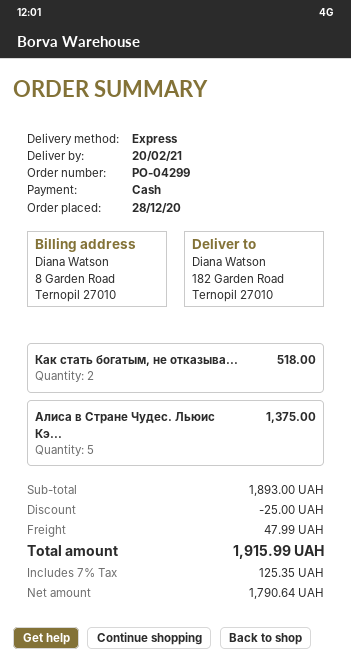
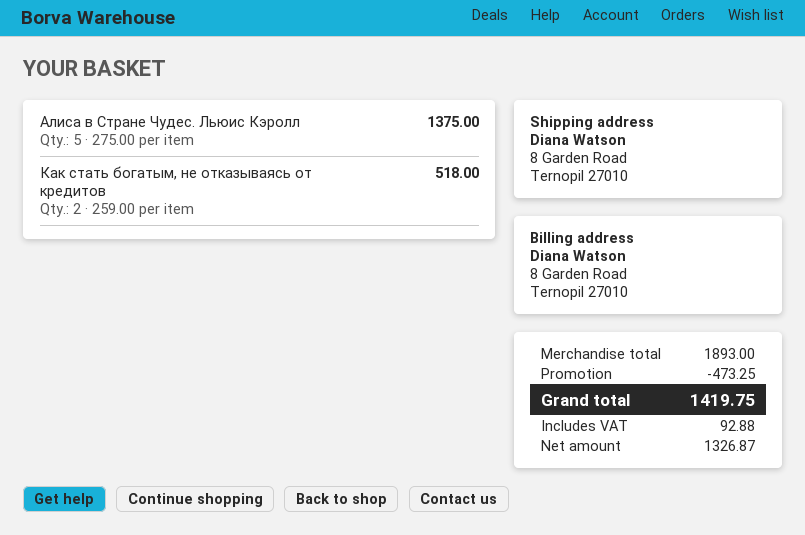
ship to: 182 Garden Road, Ternopil 27010 -> 8 Garden Road, Ternopil 27010
discount: 25.00 -> 473.25
shipping: 47.99 -> none
net: 1790.64 -> 1326.87
tax: 125.35 -> 92.88
total: 1915.99 -> 1419.75

